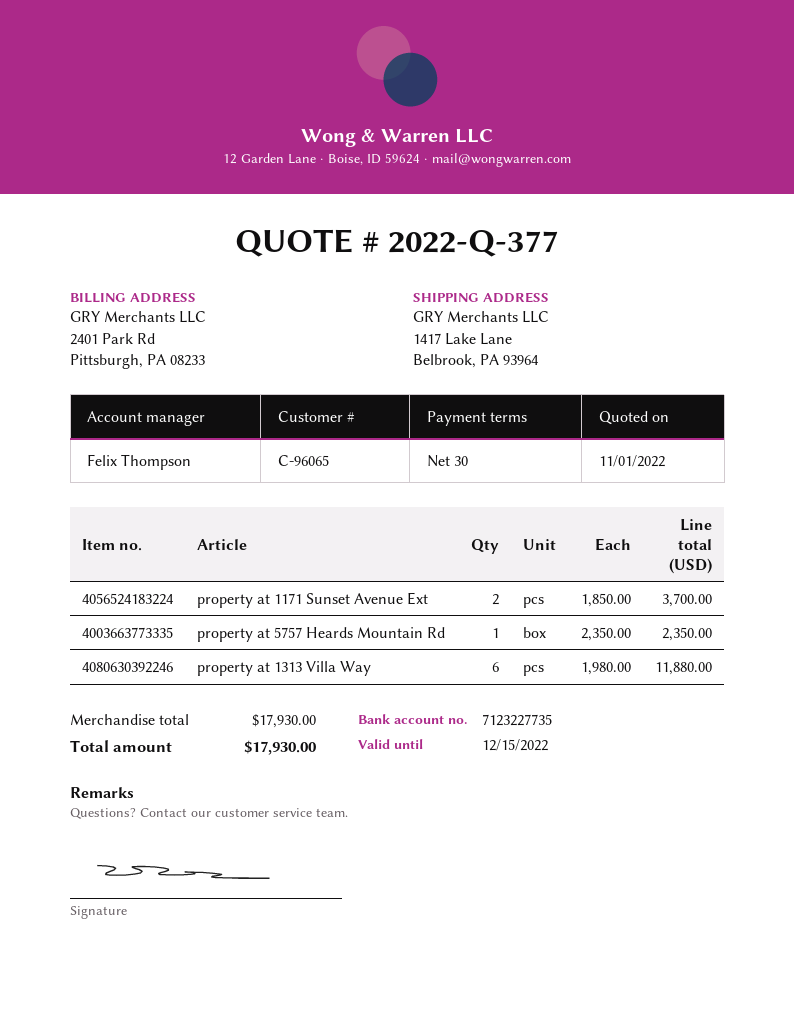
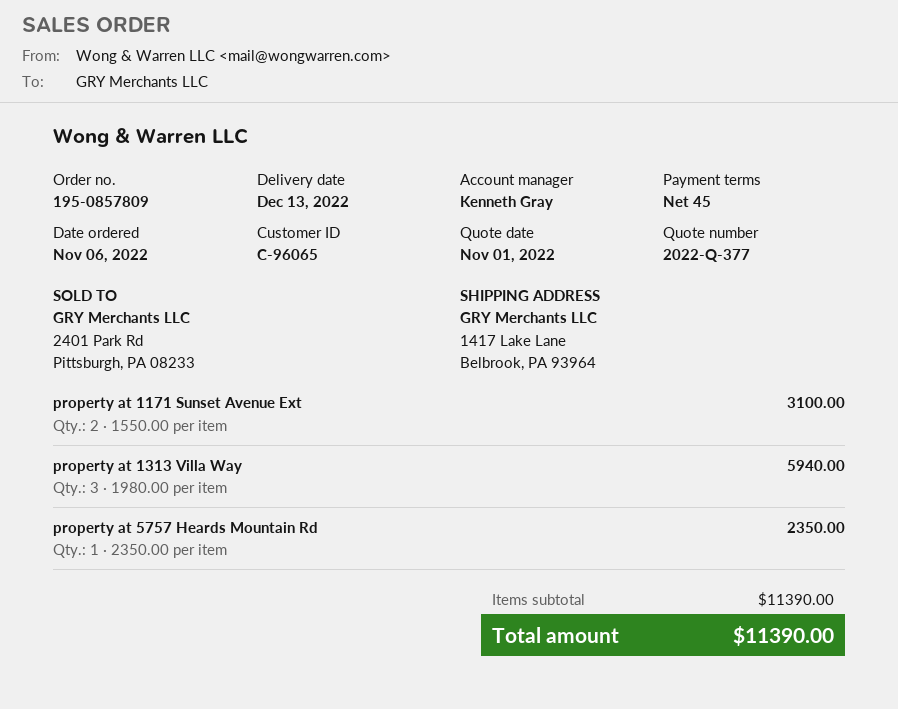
payment terms: 30 days -> 45 days
sales rep: Felix Thompson -> Kenneth Gray
property at 1171 Sunset Avenue Ext: 2 x 1850.00 = 3700.00 -> 2 x 1550.00 = 3100.00
property at 1313 Villa Way: 6 x 1980.00 = 11880.00 -> 3 x 1980.00 = 5940.00
subtotal: 17930.00 -> 11390.00
total: 17930.00 -> 11390.00

